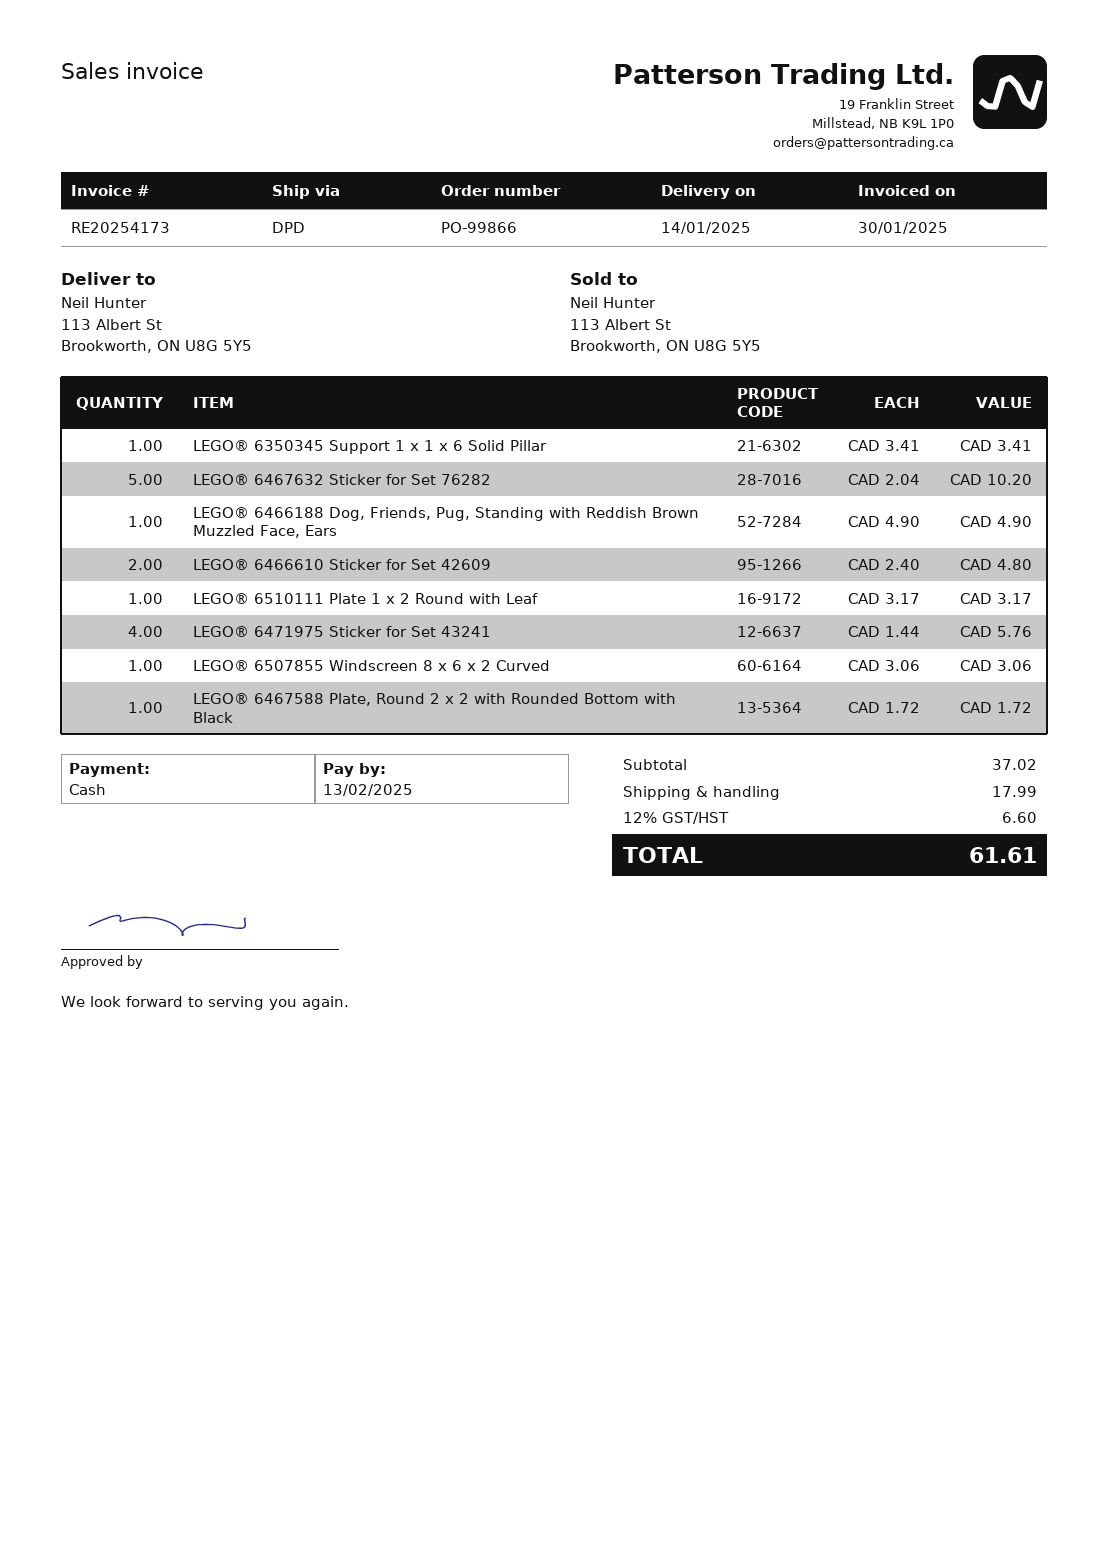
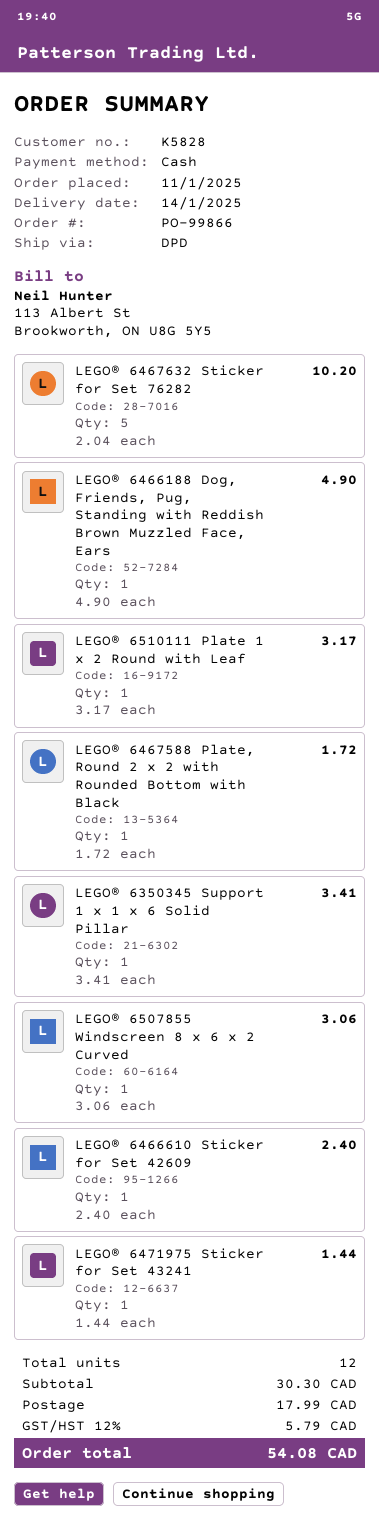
LEGO® 6466610 Sticker for Set 42609: 2 x 2.40 = 4.80 -> 1 x 2.40 = 2.40
LEGO® 6471975 Sticker for Set 43241: 4 x 1.44 = 5.76 -> 1 x 1.44 = 1.44
subtotal: 37.02 -> 30.30
tax: 12% = 6.60 -> 12% = 5.79
total: 61.61 -> 54.08

